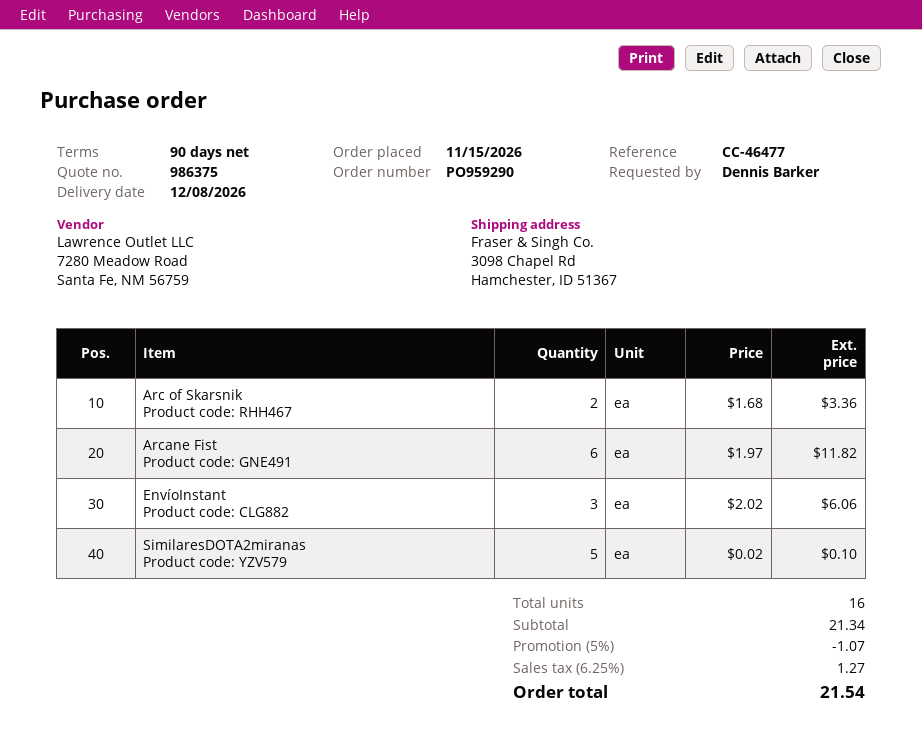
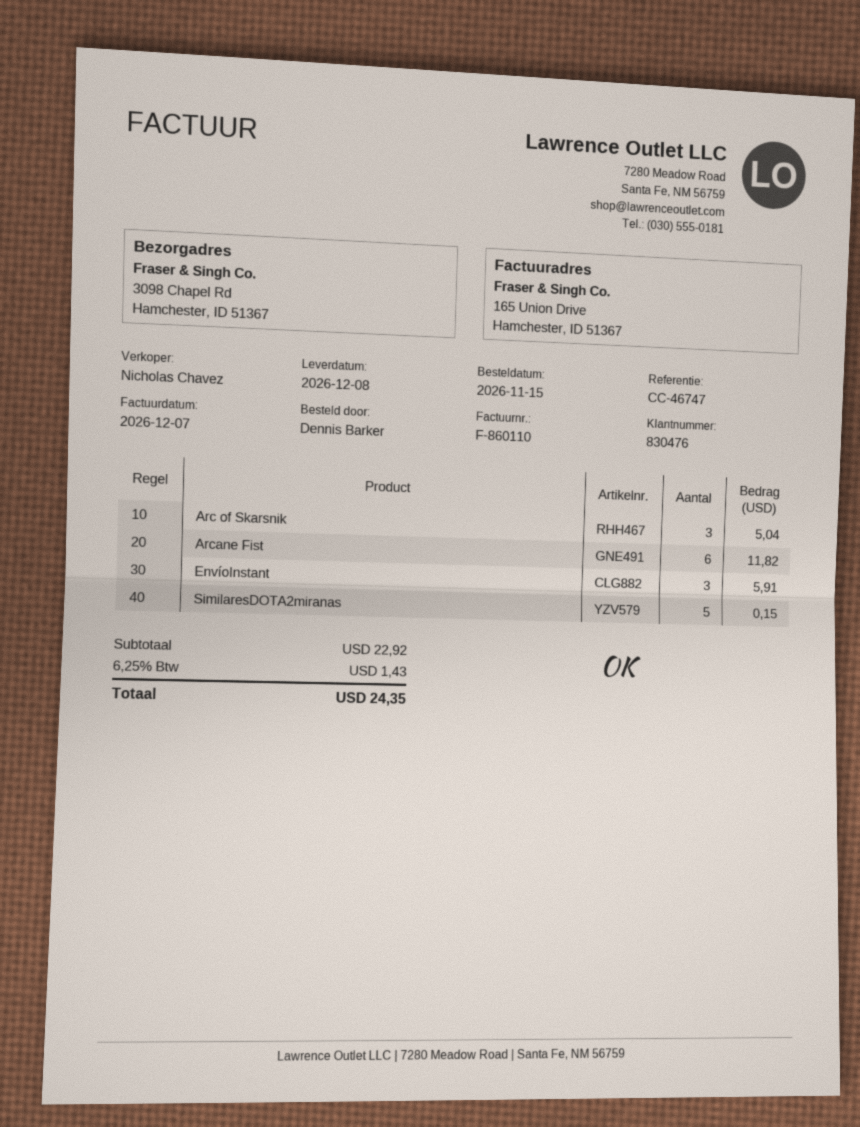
reference: CC-46477 -> CC-46747
Arc of Skarsnik: 2 for 3.36 -> 3 for 5.04
EnvíoInstant: 3 for 6.06 -> 3 for 5.91
SimilaresDOTA2miranas: 5 for 0.10 -> 5 for 0.15
subtotal: 21.34 -> 22.92
discount: 5% = 1.07 -> none
tax: 6.25% = 1.27 -> 6.25% = 1.43
total: 21.54 -> 24.35

